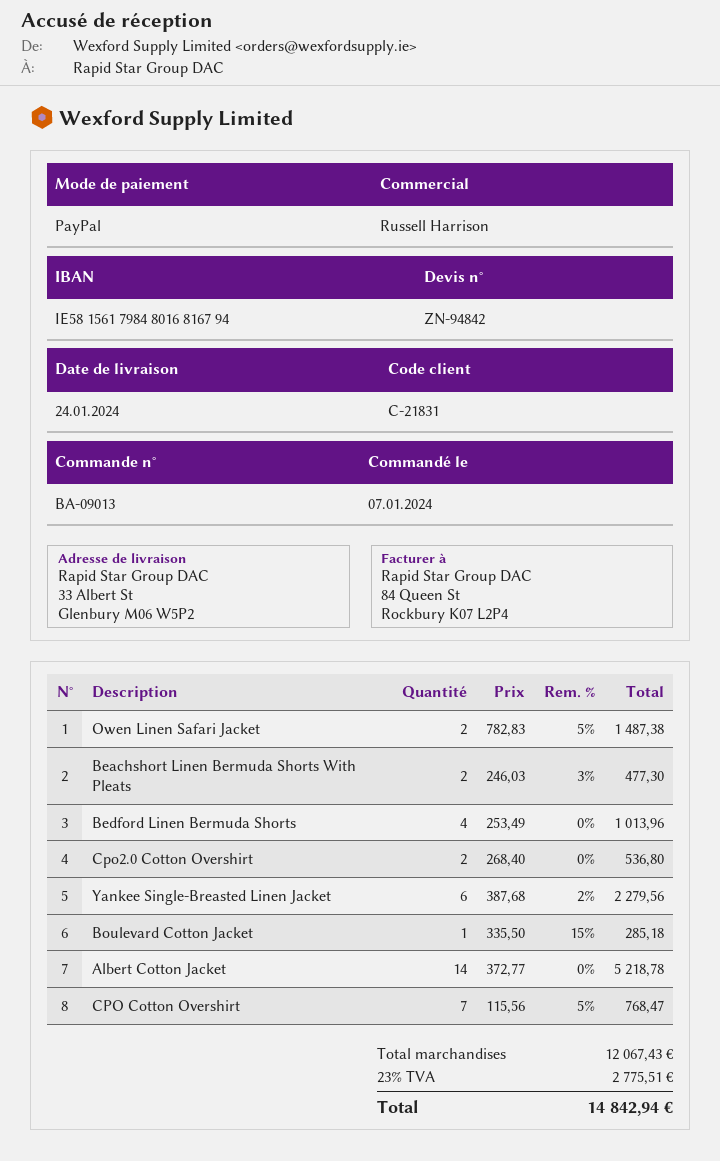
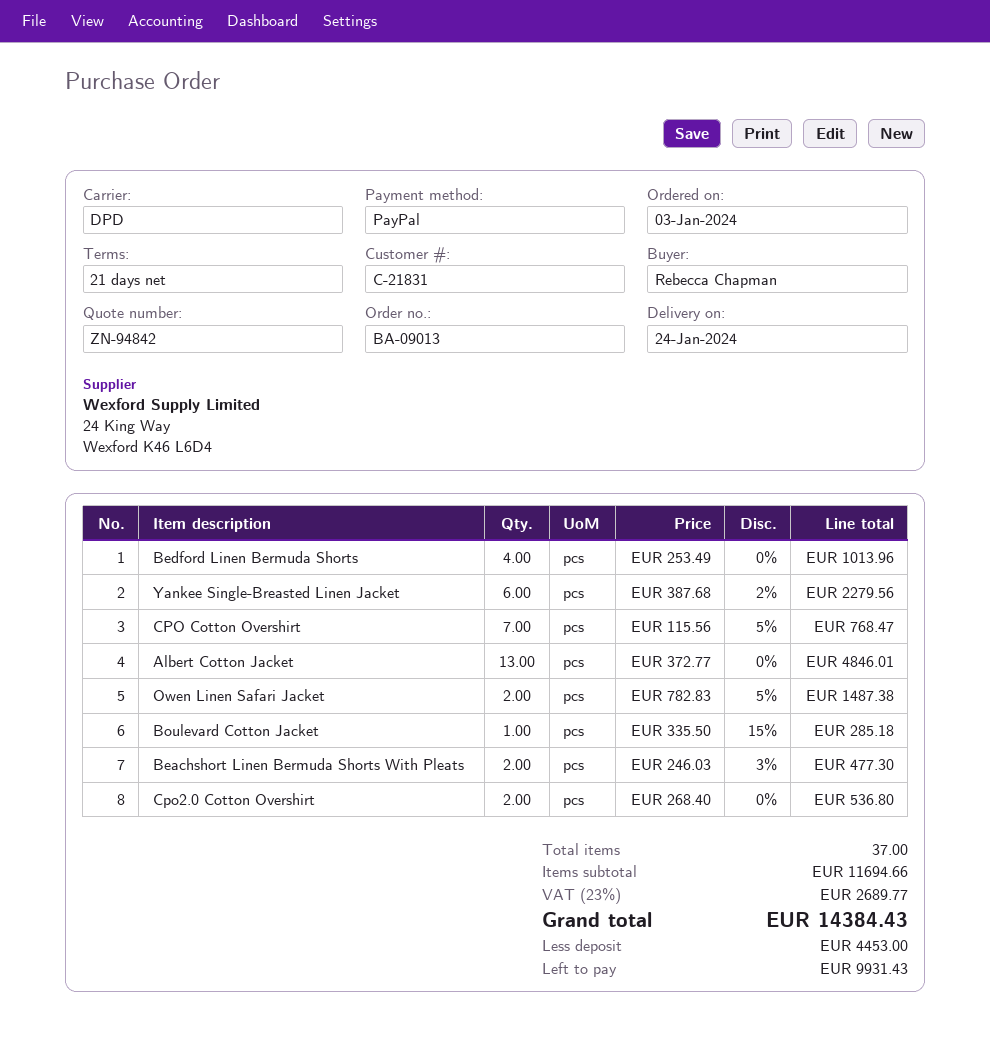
order date: 2024-01-07 -> 2024-01-03
Albert Cotton Jacket: 14 x 372.77 = 5218.78 -> 13 x 372.77 = 4846.01
subtotal: 12067.43 -> 11694.66
tax: 23% = 2775.51 -> 23% = 2689.77
total: 14842.94 -> 14384.43

